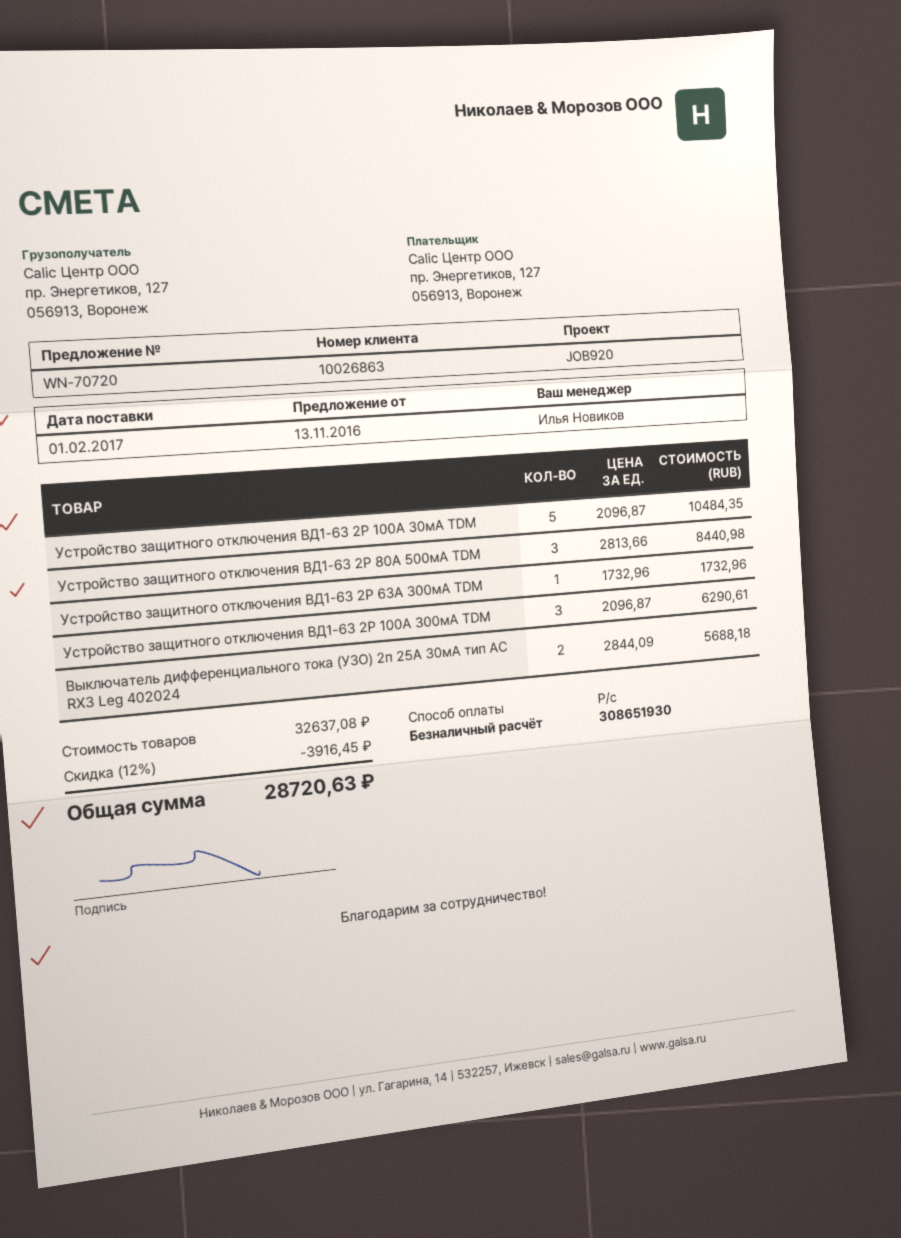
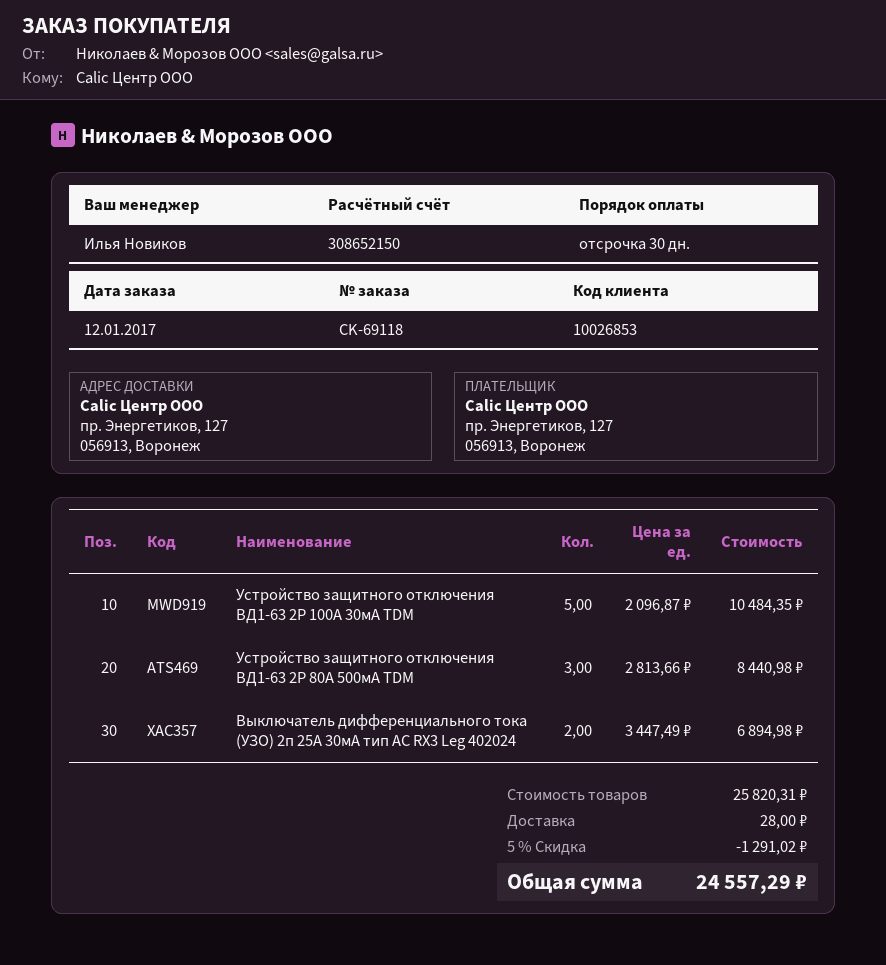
customer number: 10026863 -> 10026853
bank account: 308651930 -> 308652150
Устройство защитного отключения ВД1-63 2Р 63А 300мА TDM: 1 x 1732.96 = 1732.96 -> none
Устройство защитного отключения ВД1-63 2Р 100А 300мА TDM: 3 x 2096.87 = 6290.61 -> none
Выключатель дифференциального тока (УЗО) 2п 25А 30мА тип AC RX3 Leg 402024: 2 x 2844.09 = 5688.18 -> 2 x 3447.49 = 6894.98
subtotal: 32637.08 -> 25820.31
discount: 12% = 3916.45 -> 5% = 1291.02
shipping: none -> 28.00
total: 28720.63 -> 24557.29

